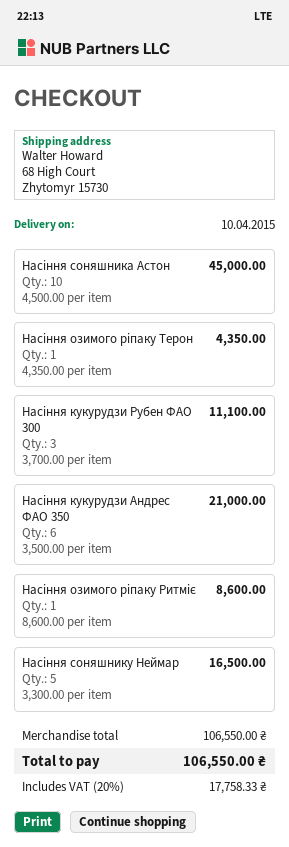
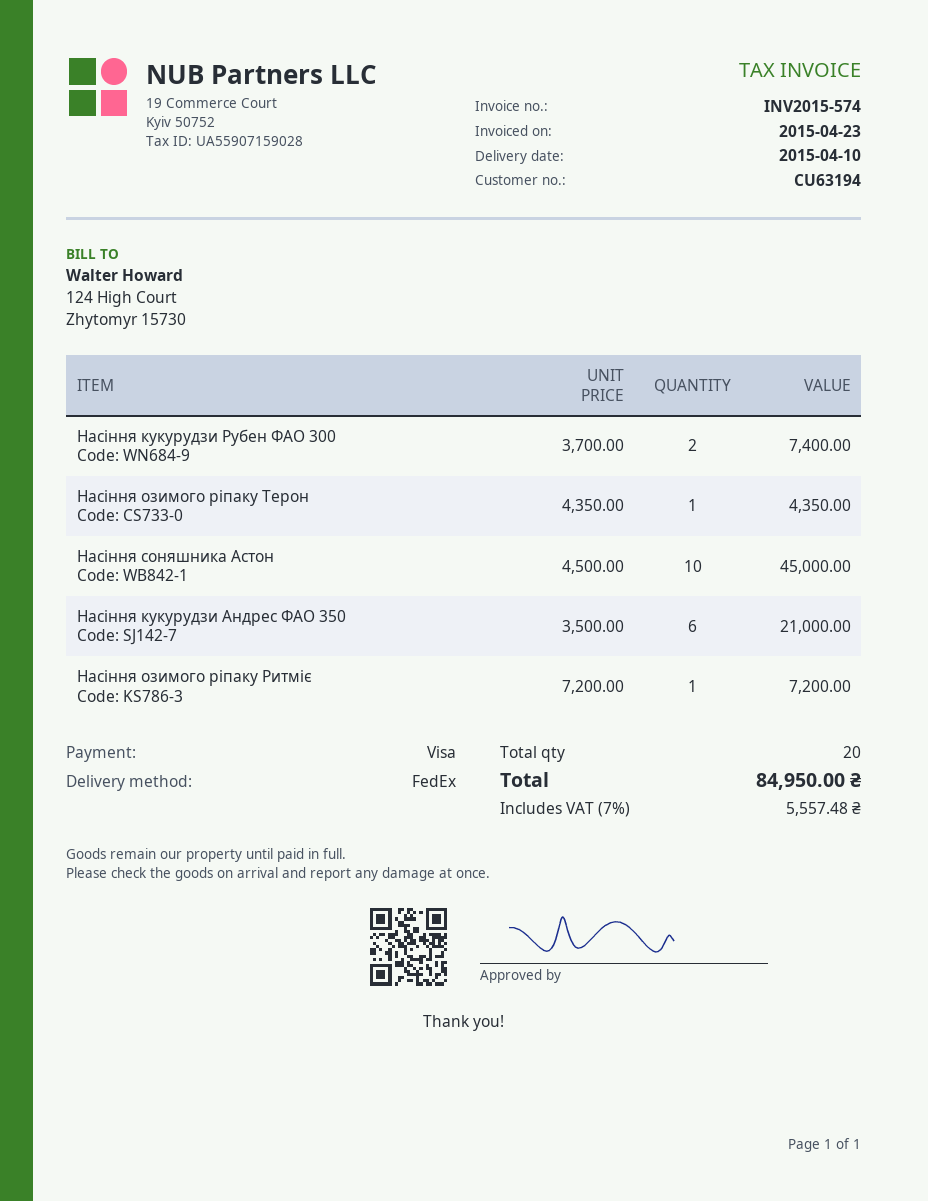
Насіння кукурудзи Рубен ФАО 300: 3 x 3700.00 = 11100.00 -> 2 x 3700.00 = 7400.00
Насіння озимого ріпаку Ритміє: 1 x 8600.00 = 8600.00 -> 1 x 7200.00 = 7200.00
Насіння соняшнику Неймар: 5 x 3300.00 = 16500.00 -> none
tax: 20% = 17758.33 -> 7% = 5557.48
total: 106550.00 -> 84950.00

